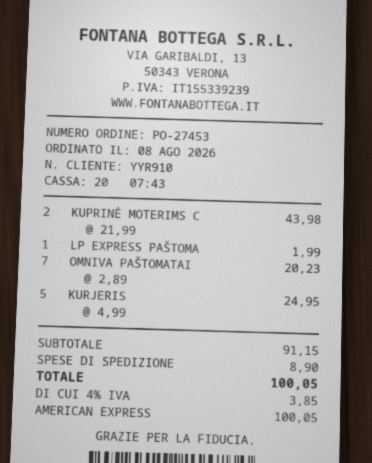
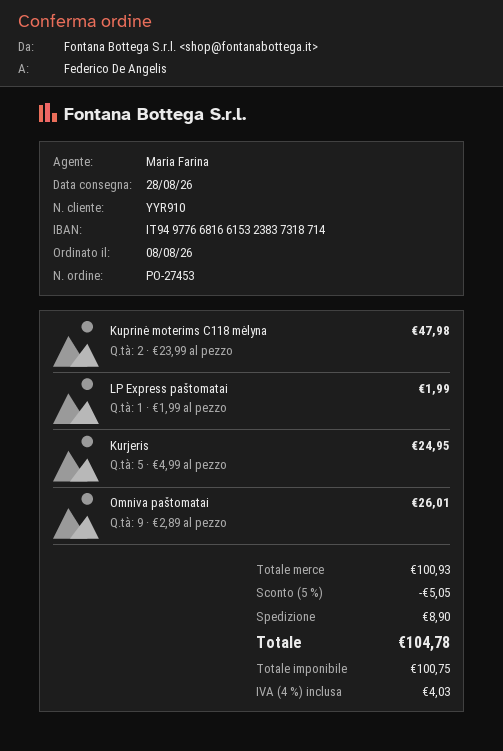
KUPRINĖ MOTERIMS C: 2 x 21.99 = 43.98 -> 2 x 23.99 = 47.98
OMNIVA PAŠTOMATAI: 7 x 2.89 = 20.23 -> 9 x 2.89 = 26.01
subtotal: 91.15 -> 100.93
discount: none -> 5% = 5.05
tax: 4% = 3.85 -> 4% = 4.03
total: 100.05 -> 104.78

